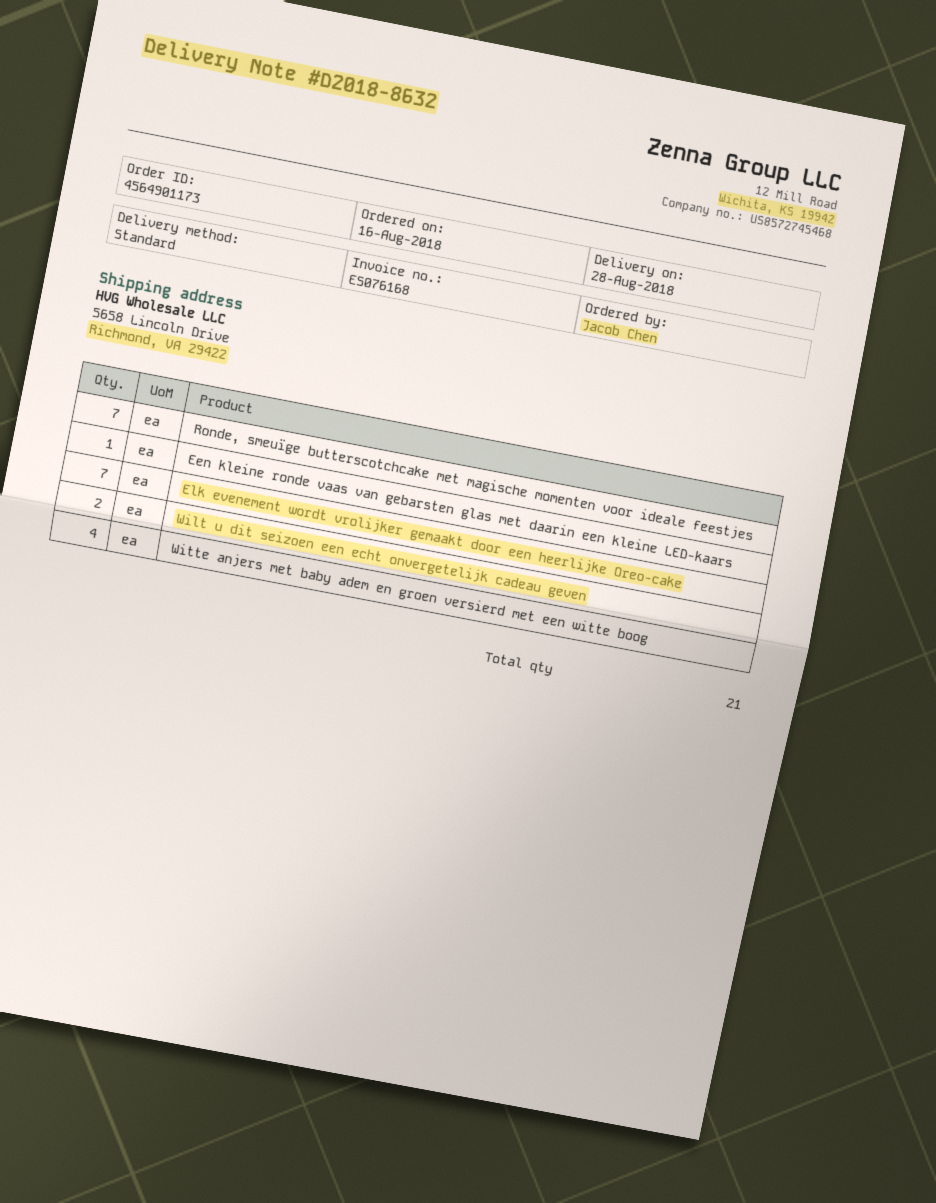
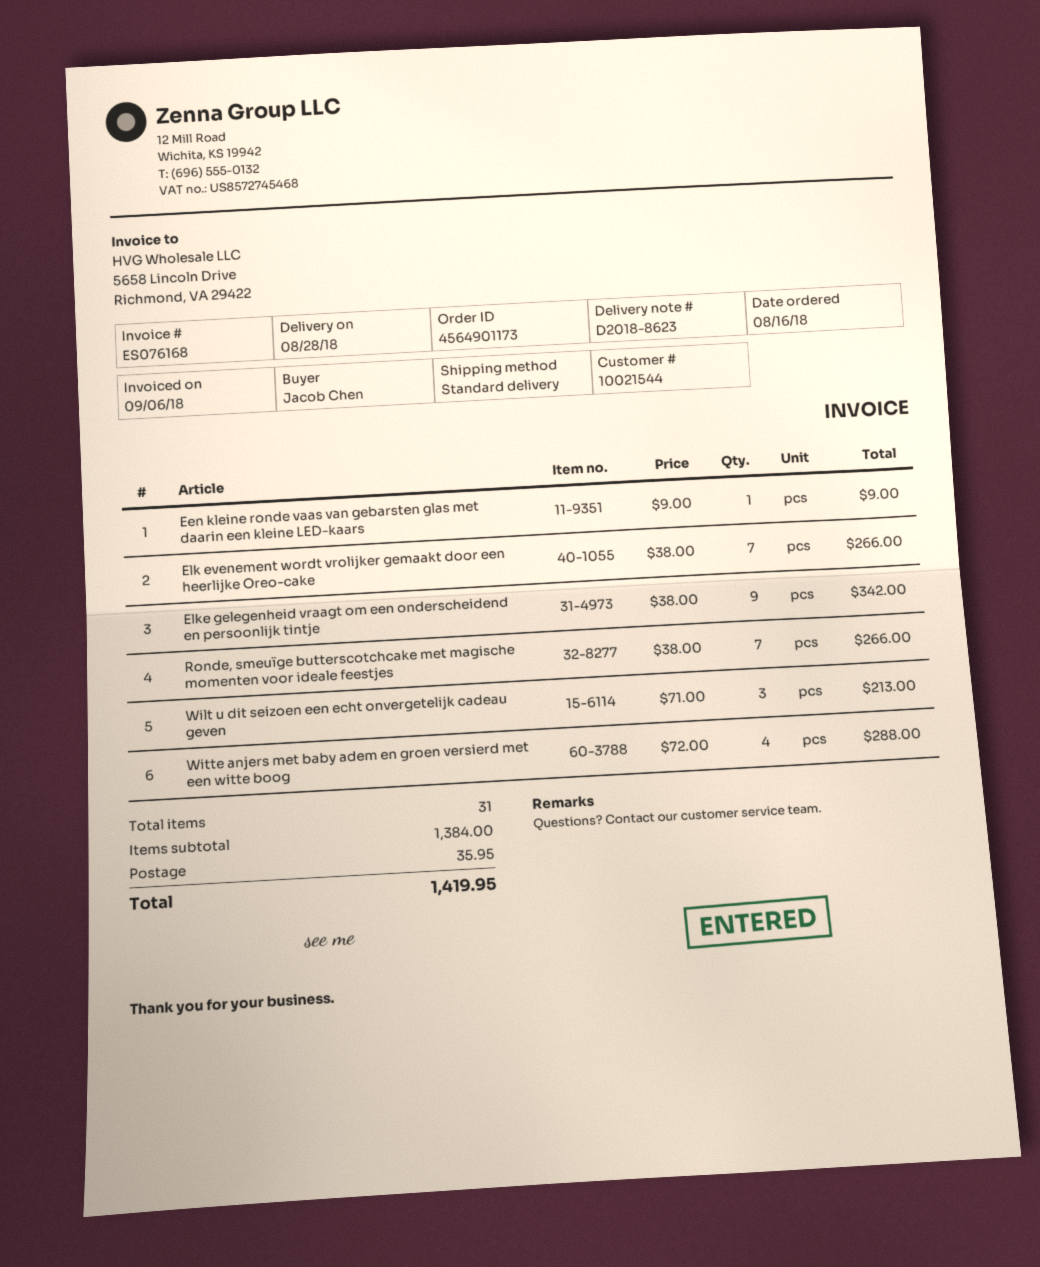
delivery note number: D2018-8632 -> D2018-8623
Wilt u dit seizoen een echt onvergetelijk cadeau geven: 2 -> 3
Elke gelegenheid vraagt om een onderscheidend en persoonlijk tintje: none -> 9
total quantity: 21 -> 31

